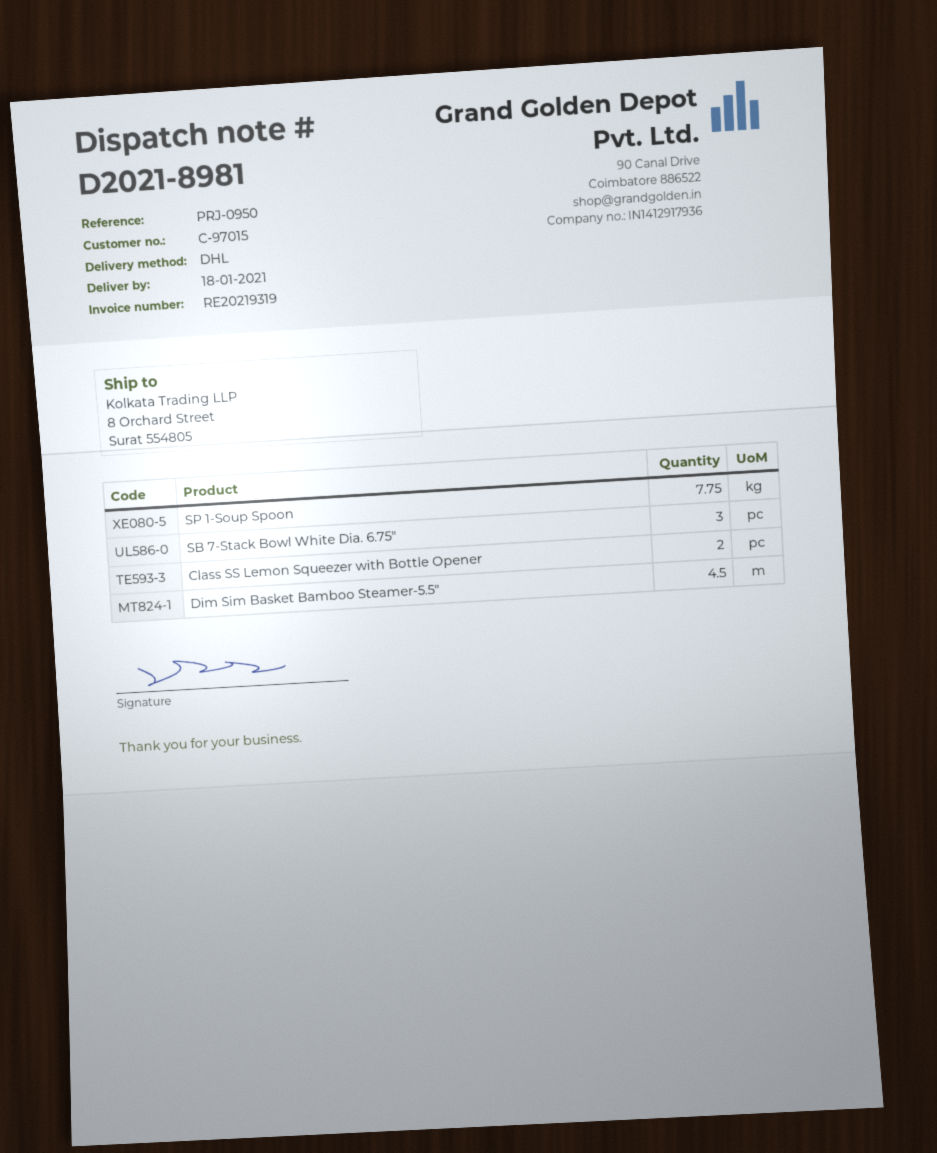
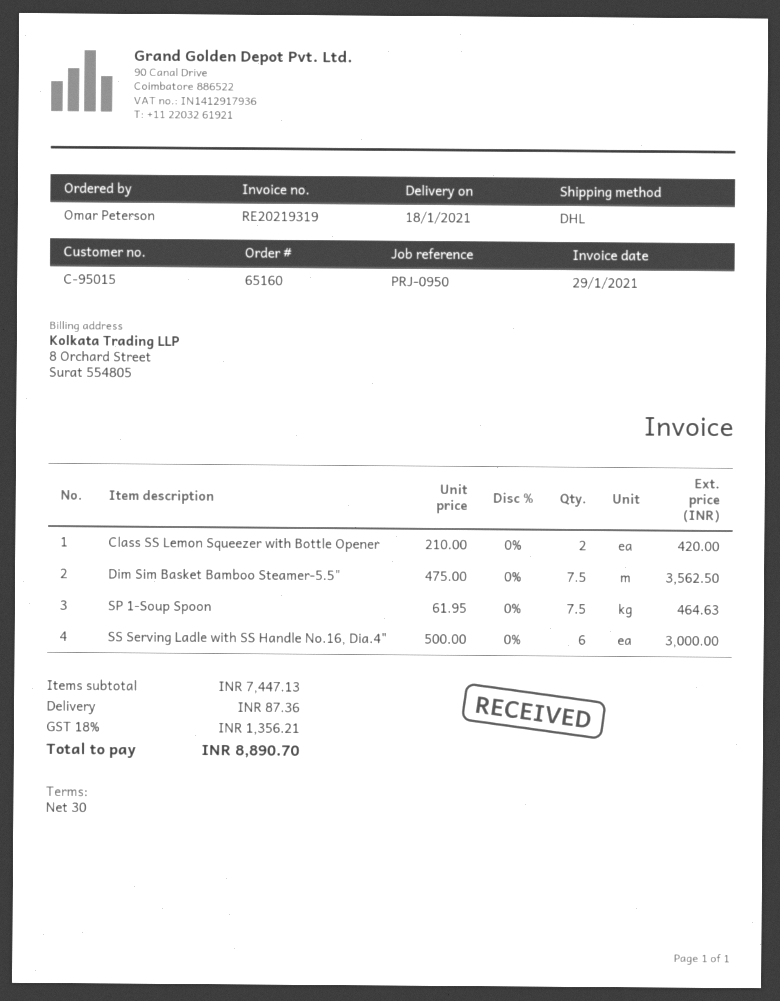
customer number: C-97015 -> C-95015
SP 1-Soup Spoon: 7.75 -> 7.5
SB 7-Stack Bowl White Dia. 6.75": 3 -> none
Dim Sim Basket Bamboo Steamer-5.5": 4.5 -> 7.5
SS Serving Ladle with SS Handle No.16, Dia.4": none -> 6

